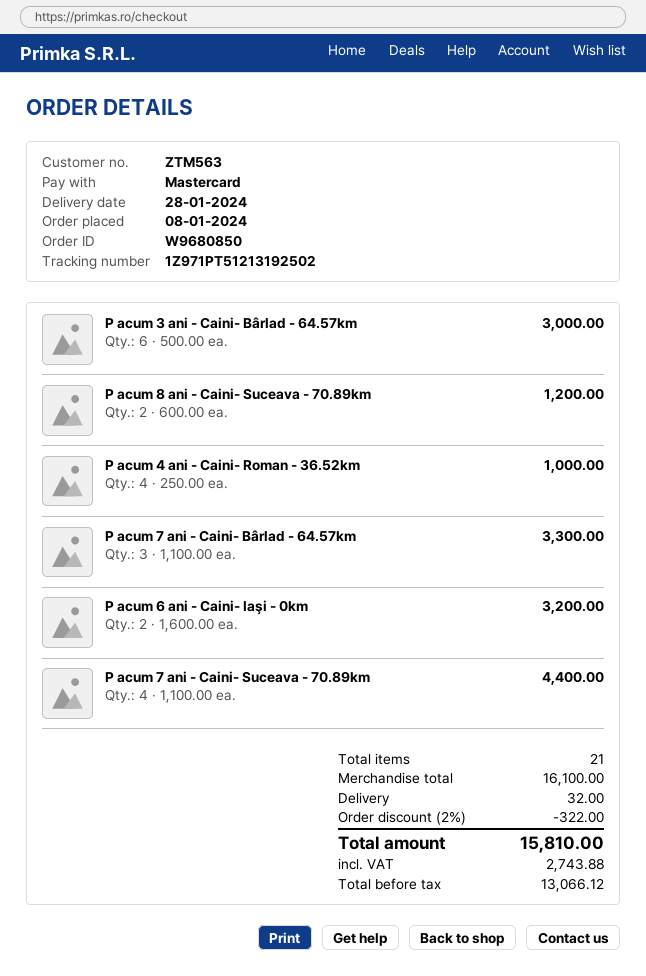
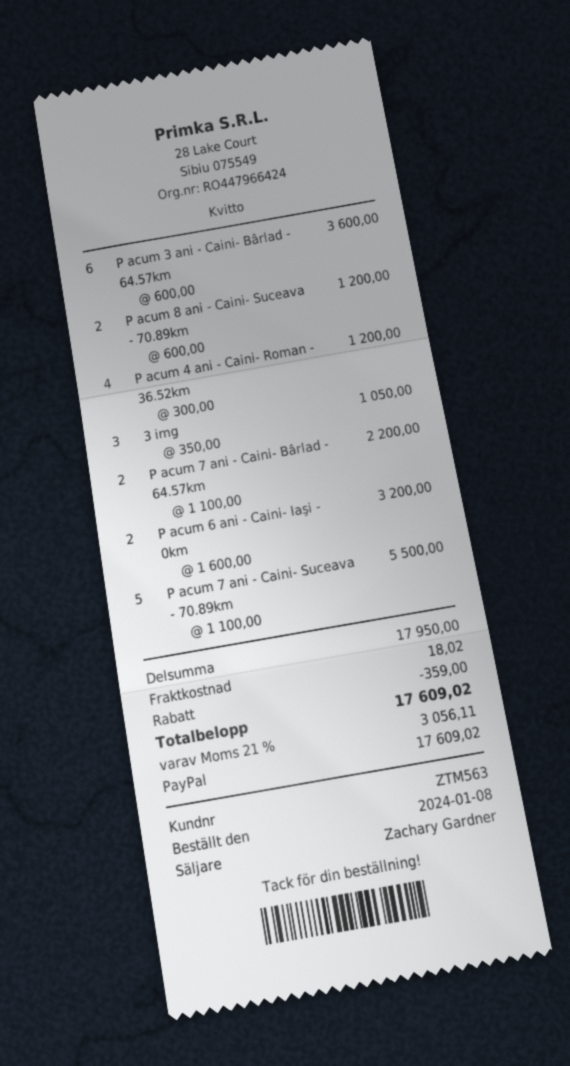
payment method: Mastercard -> PayPal
P acum 3 ani - Caini- Bârlad - 64.57km: 6 x 500.00 = 3000.00 -> 6 x 600.00 = 3600.00
P acum 4 ani - Caini- Roman - 36.52km: 4 x 250.00 = 1000.00 -> 4 x 300.00 = 1200.00
P acum 7 ani - Caini- Bârlad - 64.57km: 3 x 1100.00 = 3300.00 -> 2 x 1100.00 = 2200.00
P acum 7 ani - Caini- Suceava - 70.89km: 4 x 1100.00 = 4400.00 -> 5 x 1100.00 = 5500.00
3 img: none -> 3 x 350.00 = 1050.00
subtotal: 16100.00 -> 17950.00
discount: 322.00 -> 359.00
shipping: 32.00 -> 18.02
tax: 2743.88 -> 3056.11
total: 15810.00 -> 17609.02

